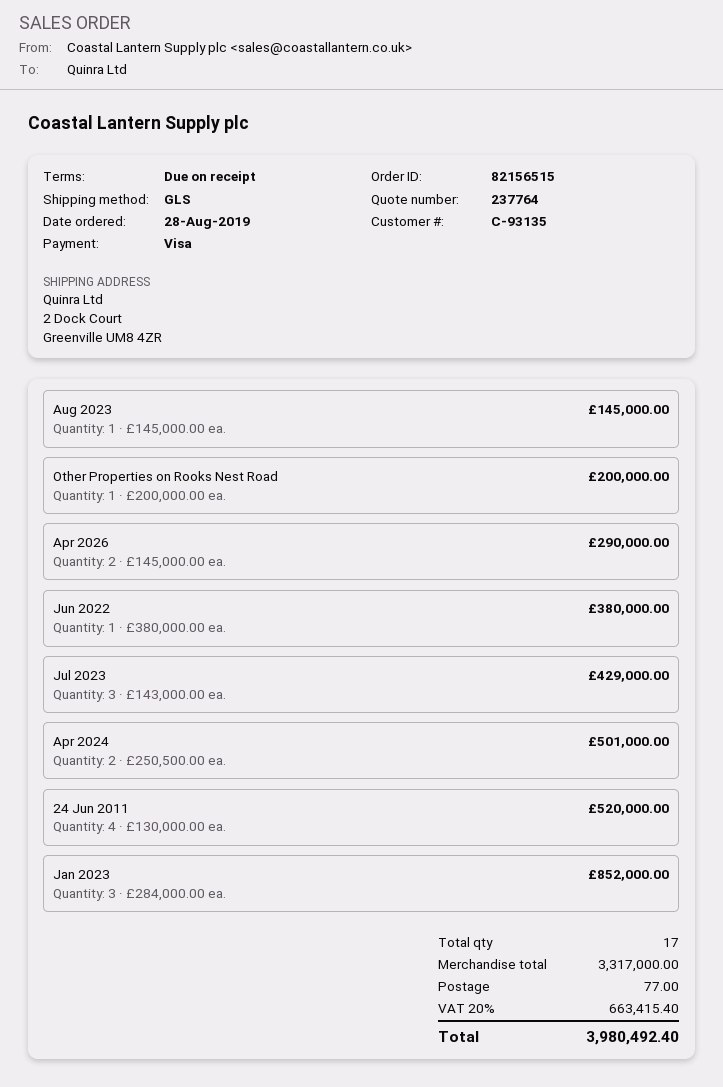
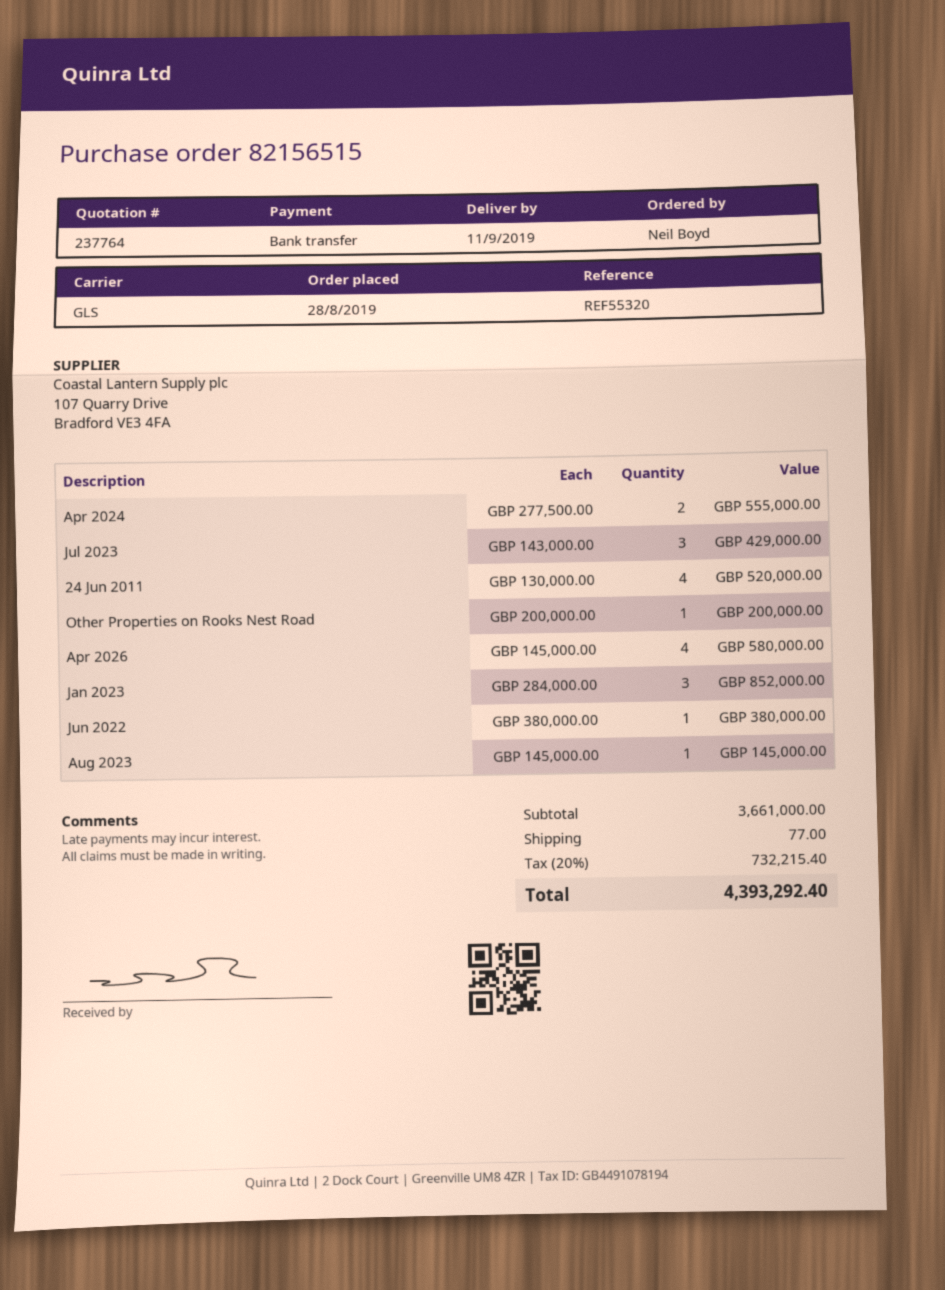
payment method: Visa -> bank transfer
Apr 2026: 2 x 145000.00 = 290000.00 -> 4 x 145000.00 = 580000.00
Apr 2024: 2 x 250500.00 = 501000.00 -> 2 x 277500.00 = 555000.00
subtotal: 3317000.00 -> 3661000.00
tax: 20% = 663415.40 -> 20% = 732215.40
total: 3980492.40 -> 4393292.40

